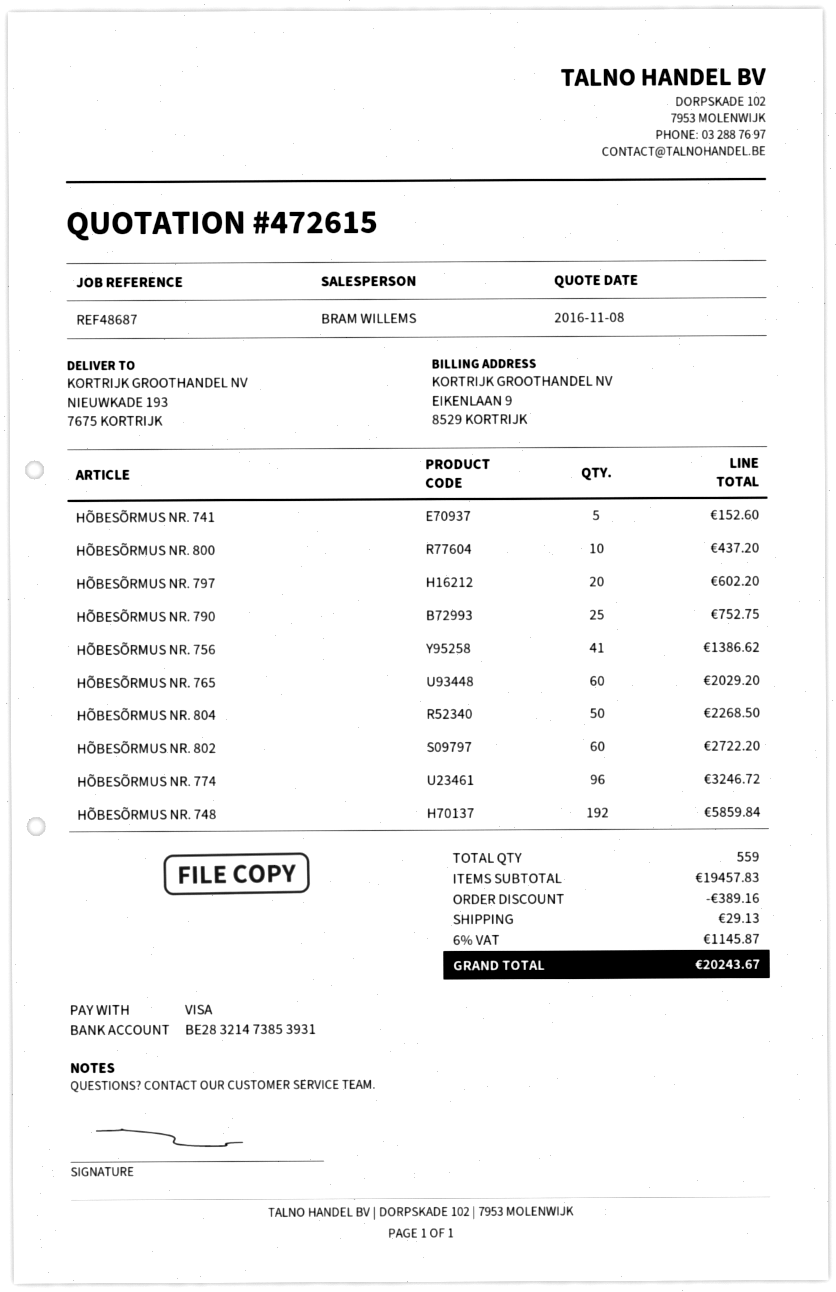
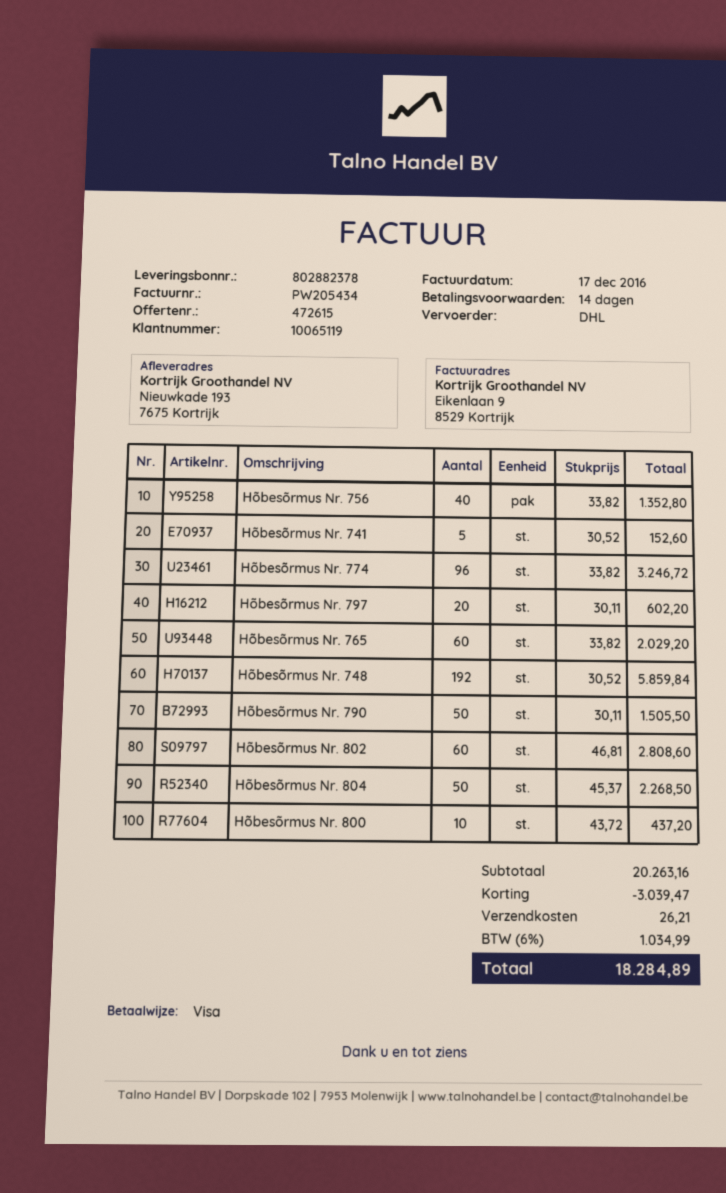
HÕBESÕRMUS NR. 790: 25 for 752.75 -> 50 for 1505.50
HÕBESÕRMUS NR. 756: 41 for 1386.62 -> 40 for 1352.80
HÕBESÕRMUS NR. 802: 60 for 2722.20 -> 60 for 2808.60
subtotal: 19457.83 -> 20263.16
discount: 389.16 -> 3039.47
shipping: 29.13 -> 26.21
tax: 6% = 1145.87 -> 6% = 1034.99
total: 20243.67 -> 18284.89

